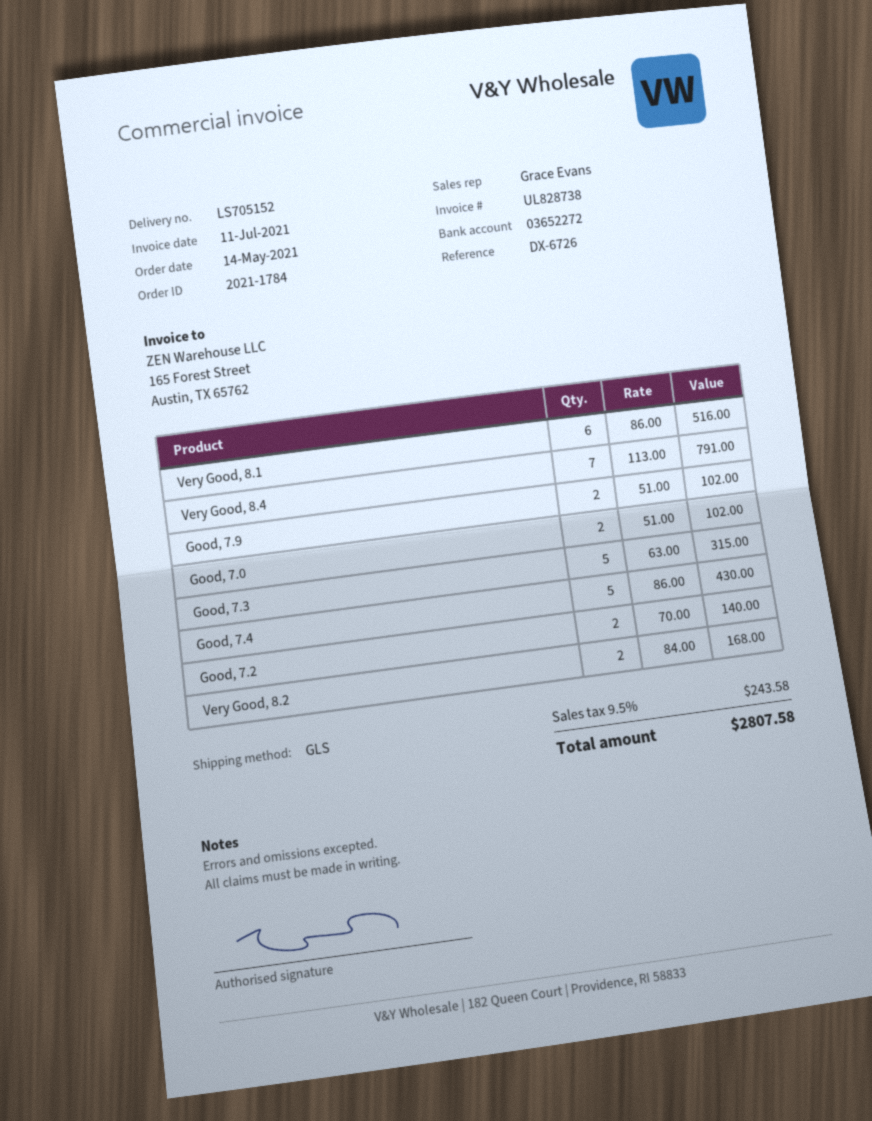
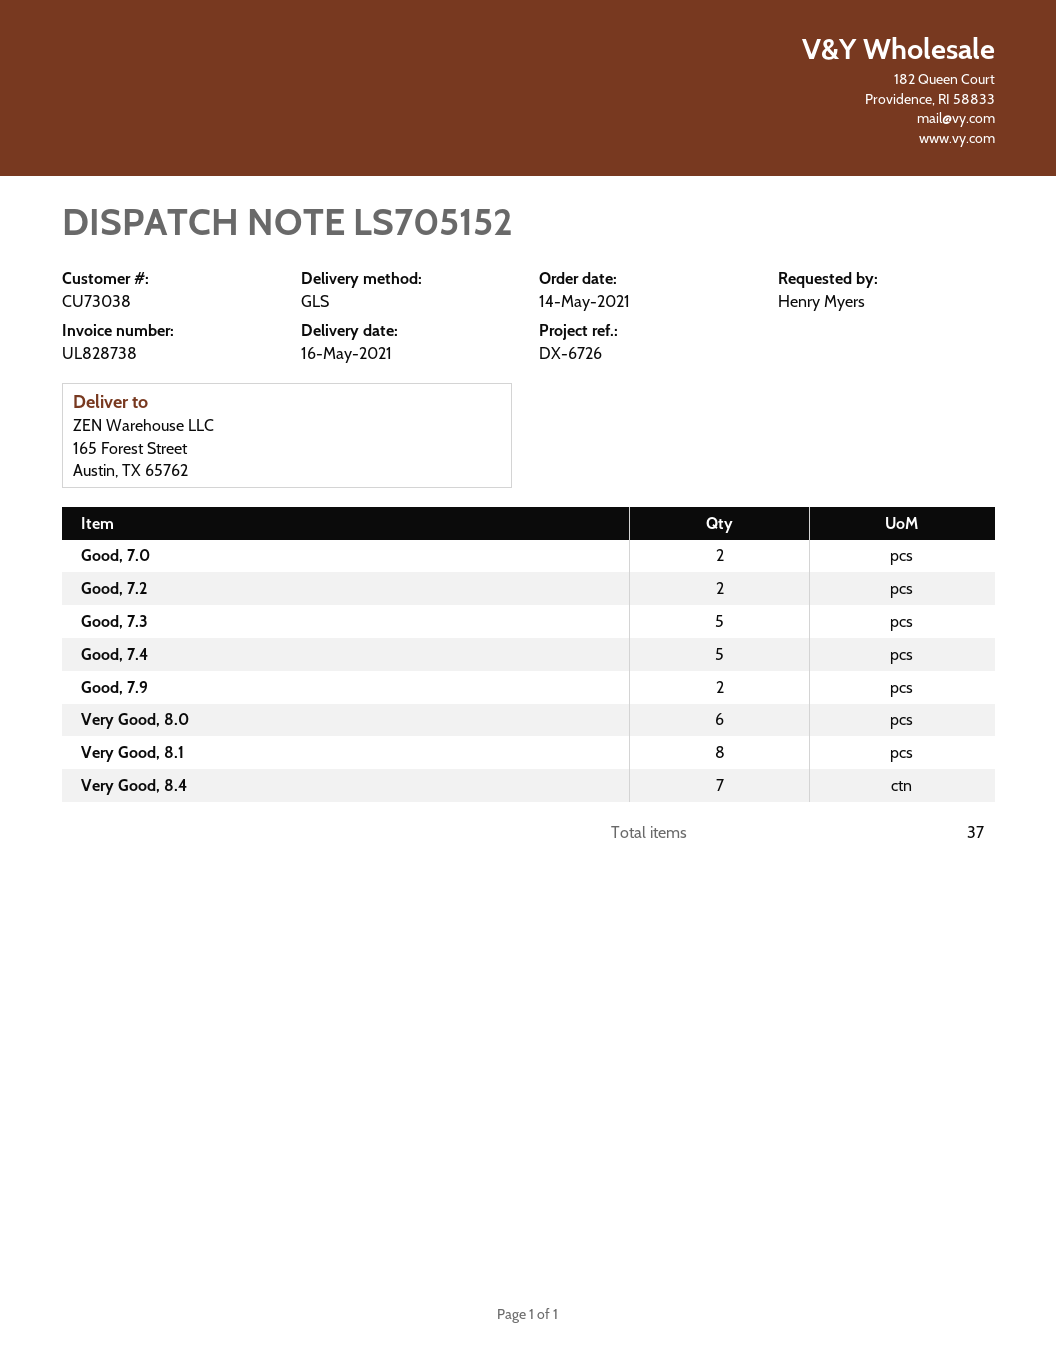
Very Good, 8.1: 6 -> 8
Very Good, 8.2: 2 -> none
Very Good, 8.0: none -> 6

